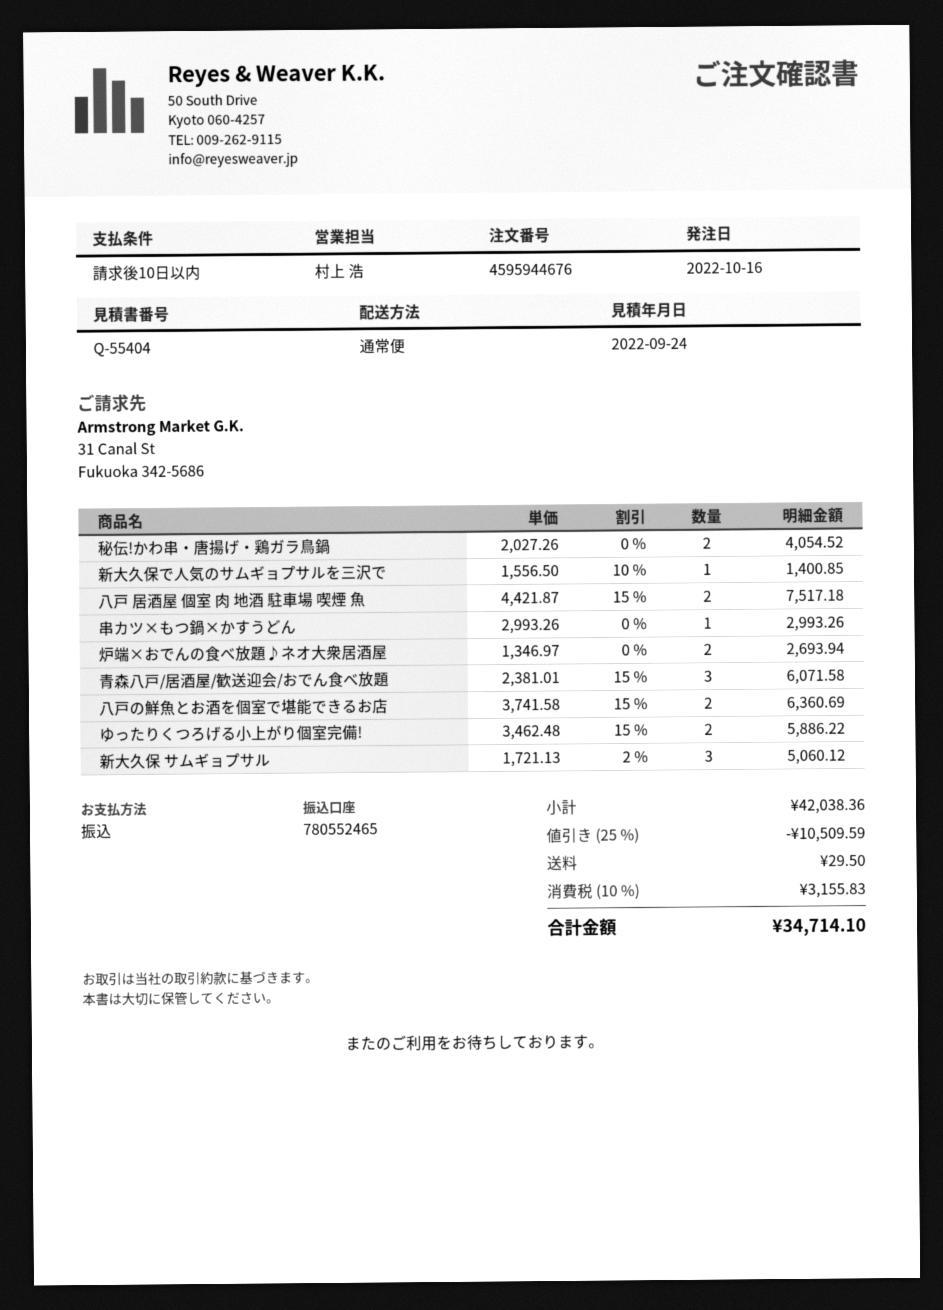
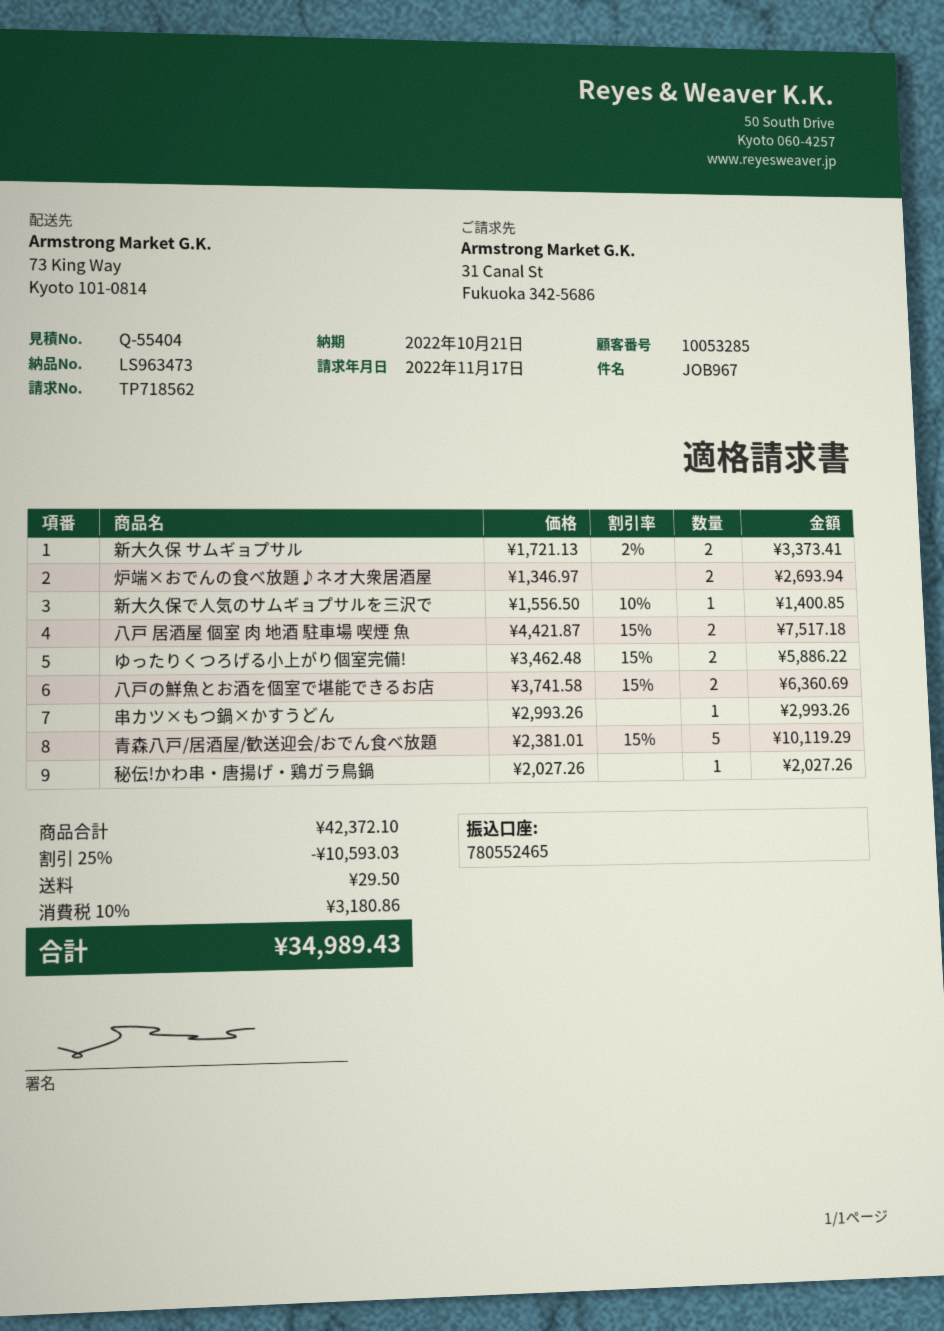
秘伝!かわ串・唐揚げ・鶏ガラ鳥鍋: 2 x 2027.26 = 4054.52 -> 1 x 2027.26 = 2027.26
青森八戸/居酒屋/歓送迎会/おでん食べ放題: 3 x 2381.01 - 15% = 6071.58 -> 5 x 2381.01 - 15% = 10119.29
新大久保 サムギョプサル: 3 x 1721.13 - 2% = 5060.12 -> 2 x 1721.13 - 2% = 3373.41
subtotal: 42038.36 -> 42372.10
discount: 25% = 10509.59 -> 25% = 10593.03
tax: 10% = 3155.83 -> 10% = 3180.86
total: 34714.10 -> 34989.43

